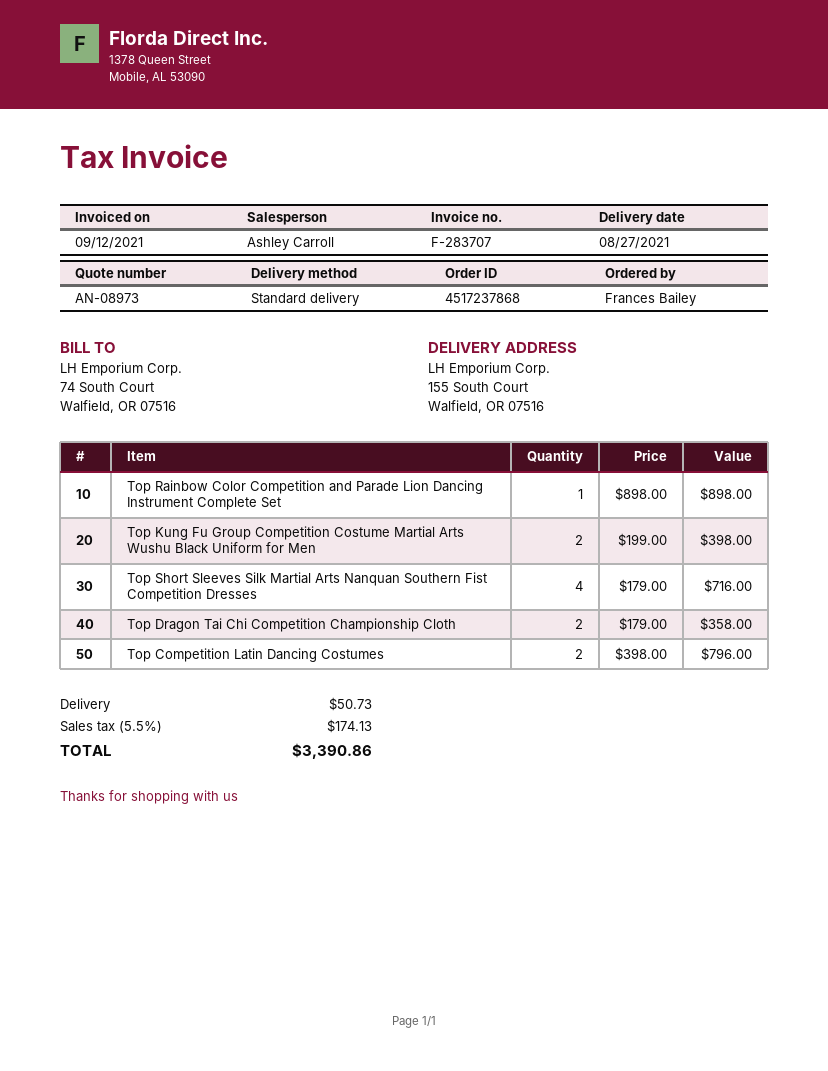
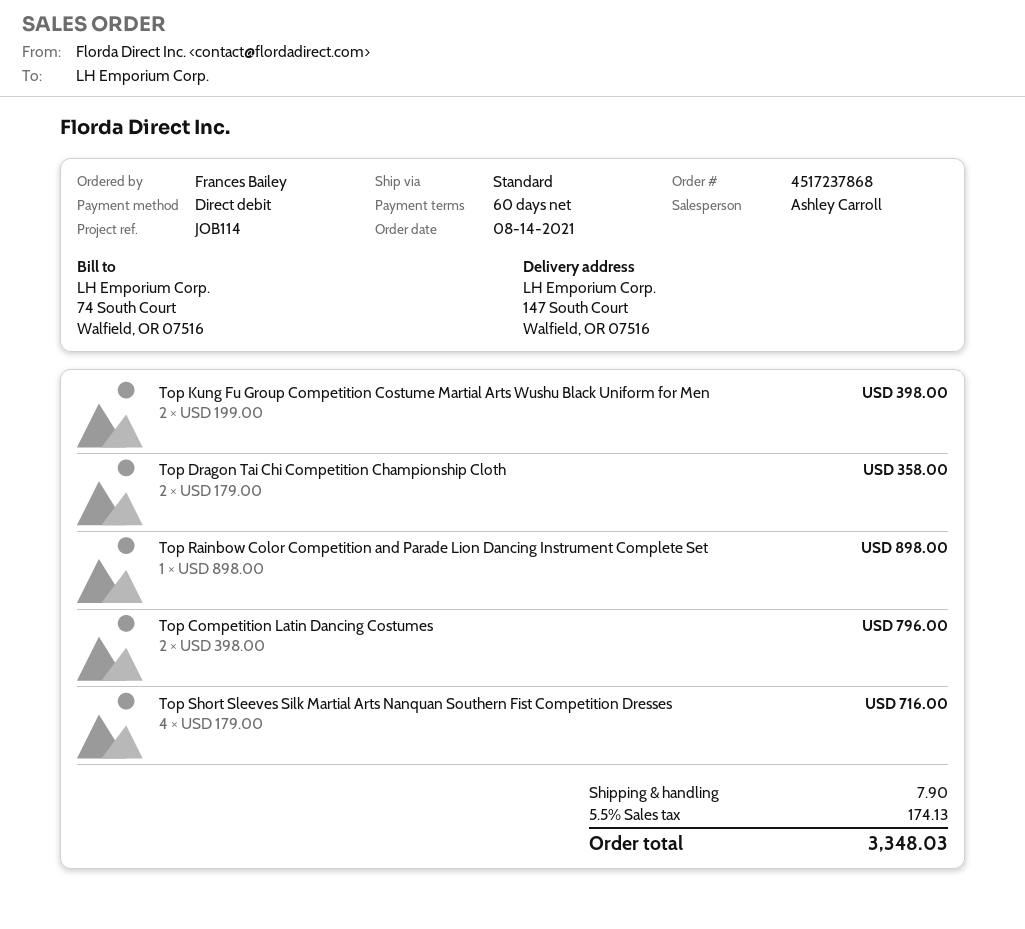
ship to: 155 South Court, Walfield, OR 07516 -> 147 South Court, Walfield, OR 07516
shipping: 50.73 -> 7.90
total: 3390.86 -> 3348.03

